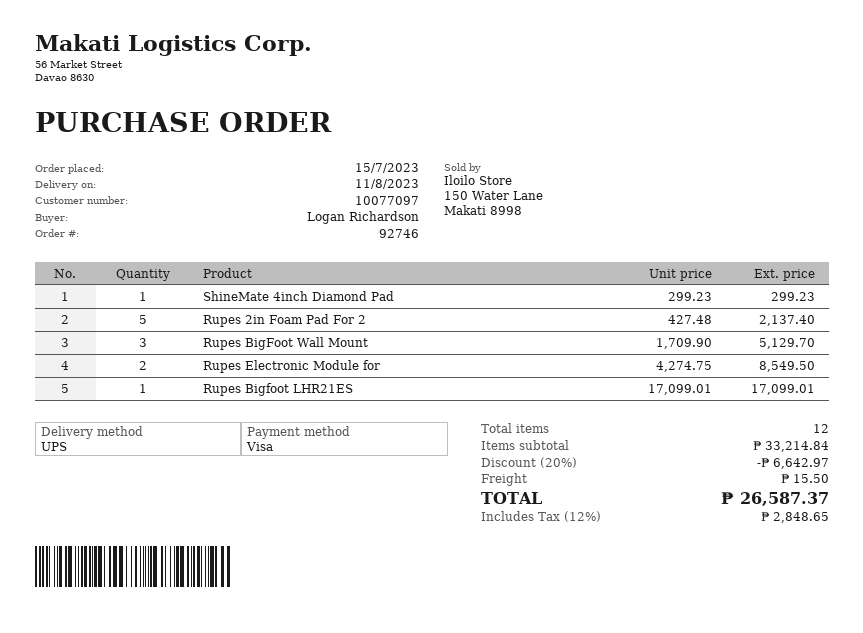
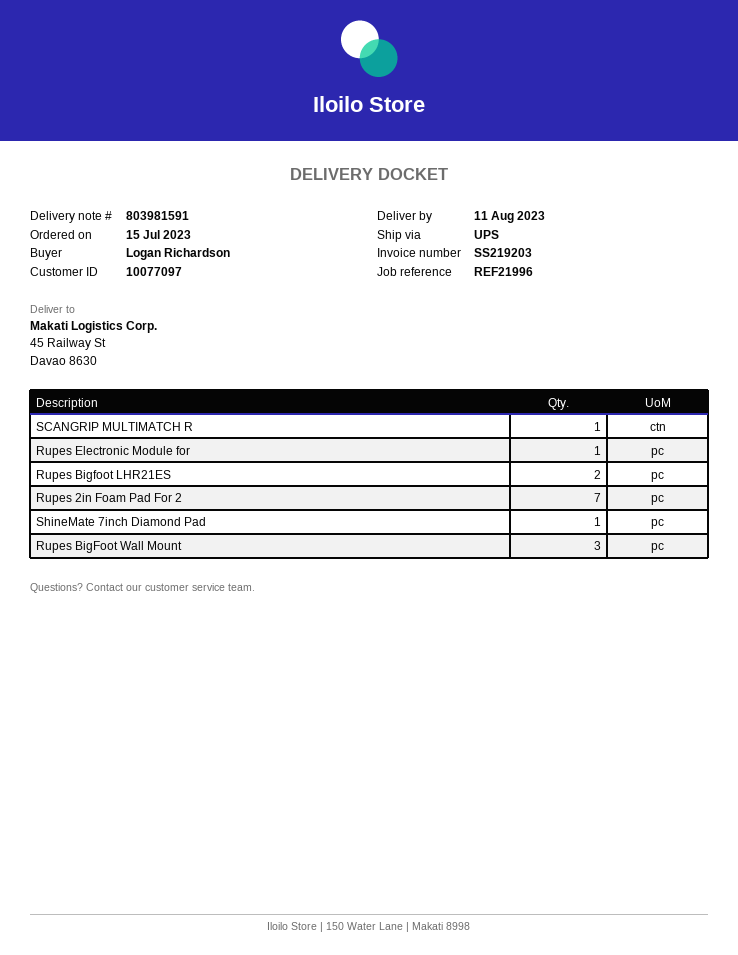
ShineMate 4inch Diamond Pad: 1 -> none
Rupes 2in Foam Pad For 2: 5 -> 7
Rupes Electronic Module for: 2 -> 1
Rupes Bigfoot LHR21ES: 1 -> 2
SCANGRIP MULTIMATCH R: none -> 1
ShineMate 7inch Diamond Pad: none -> 1

